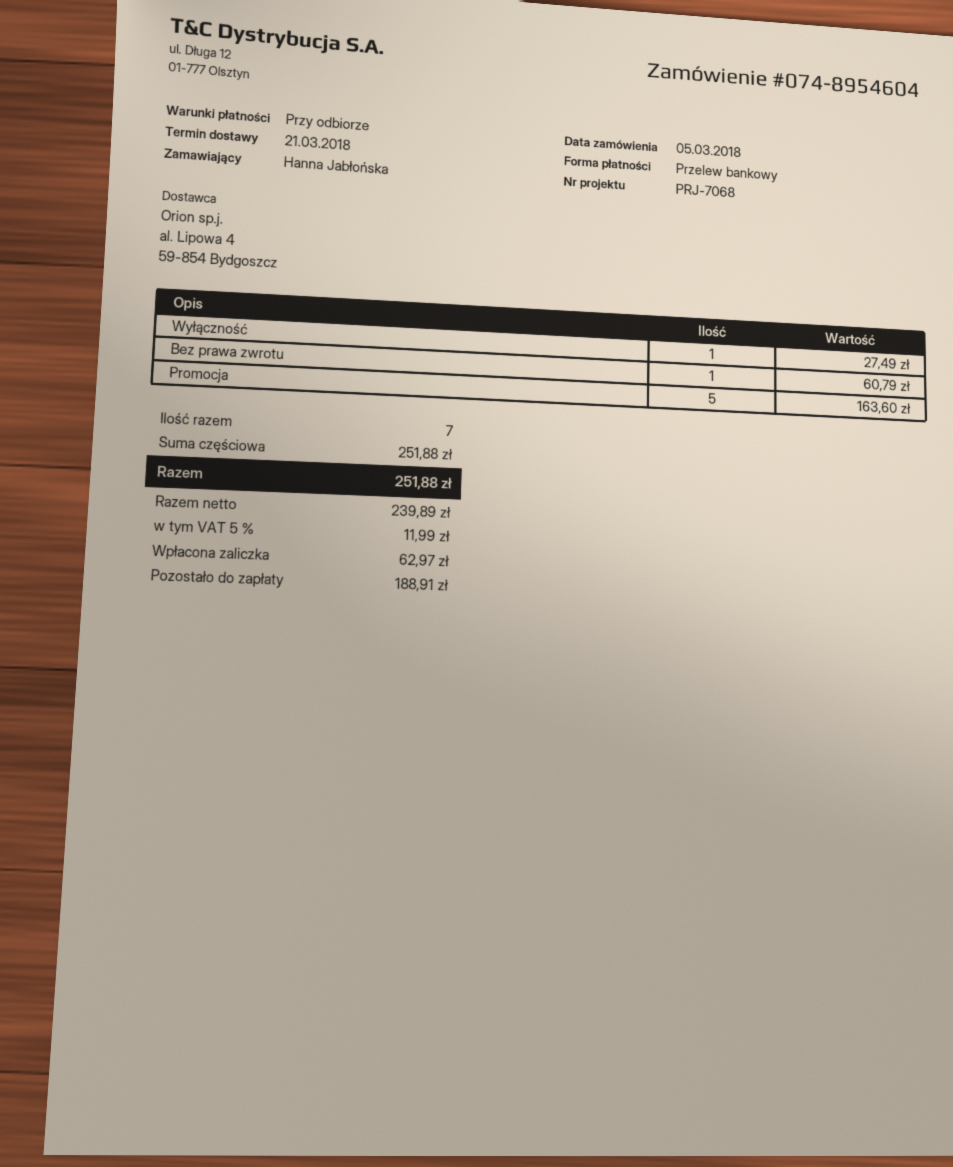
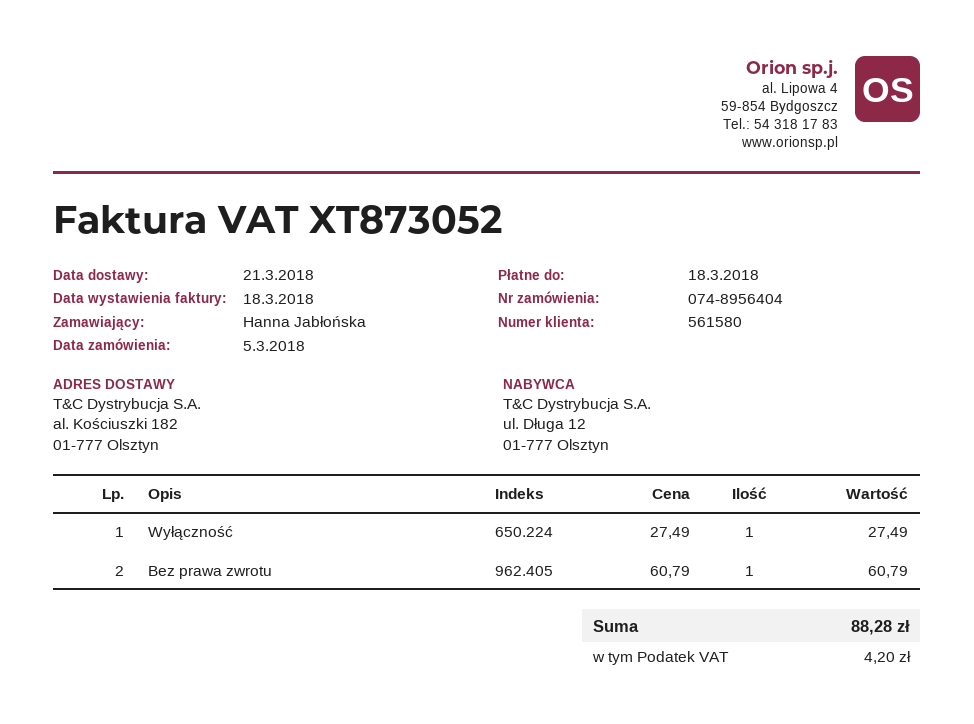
order number: 074-8954604 -> 074-8956404
Promocja: 5 for 163.60 -> none
tax: 11.99 -> 4.20
total: 251.88 -> 88.28

